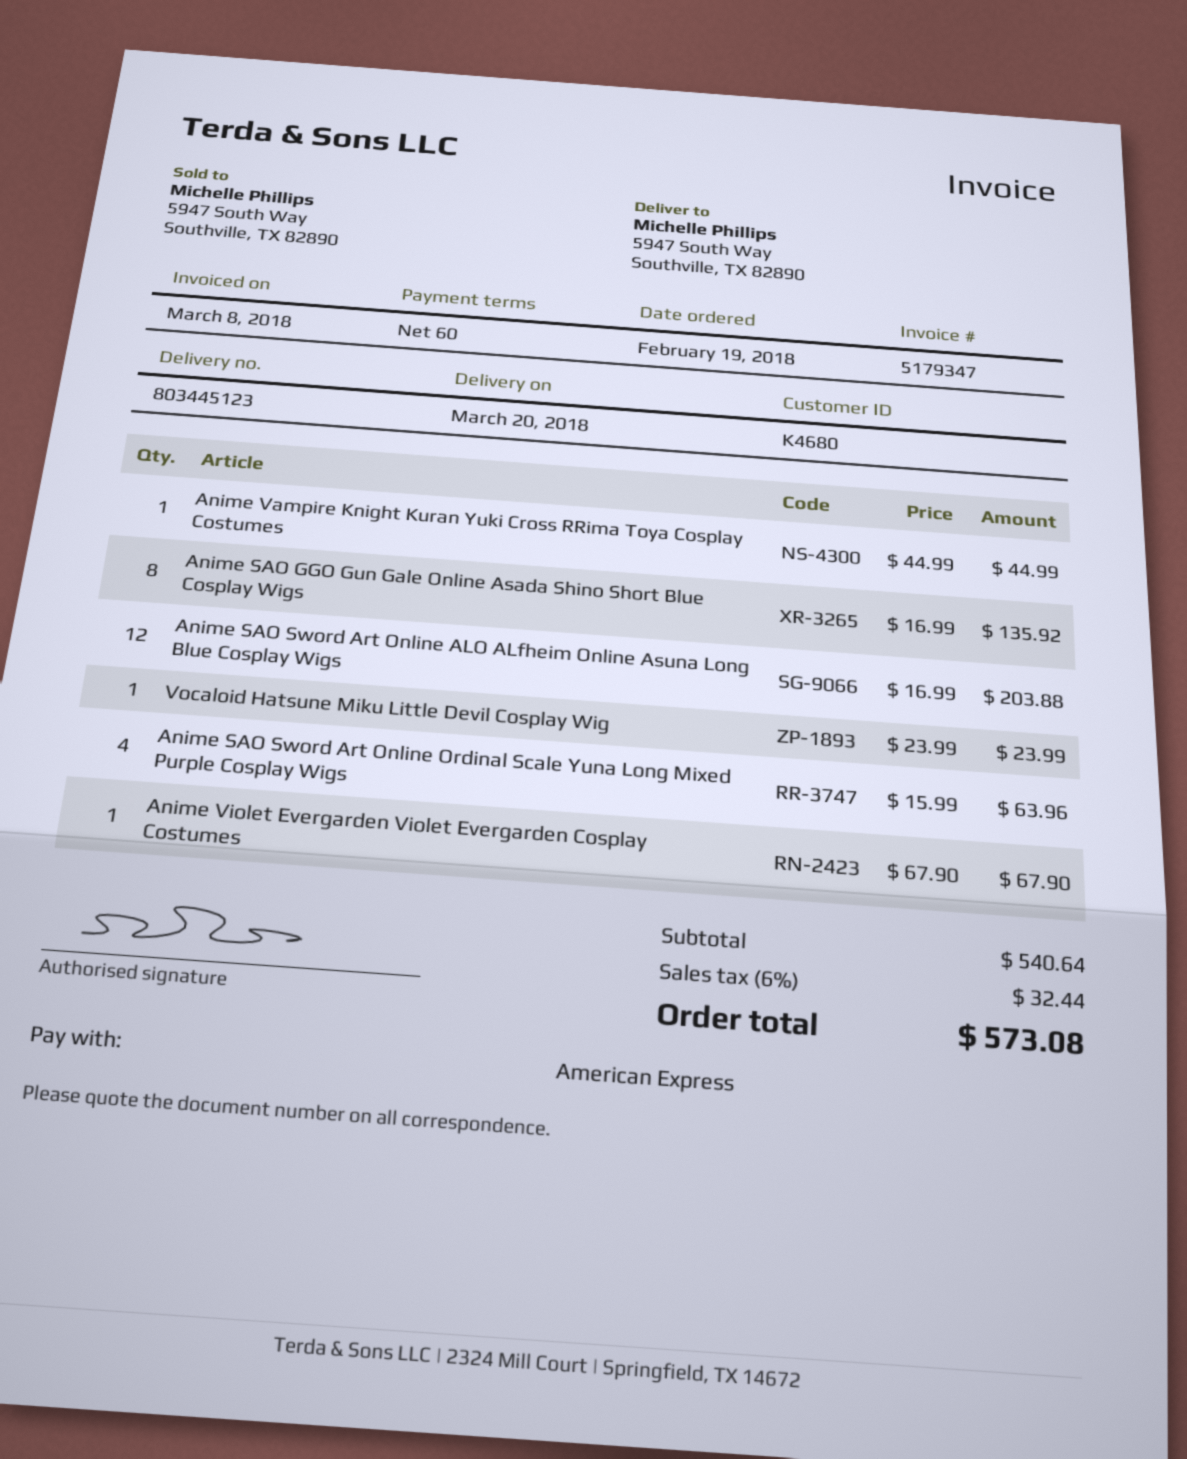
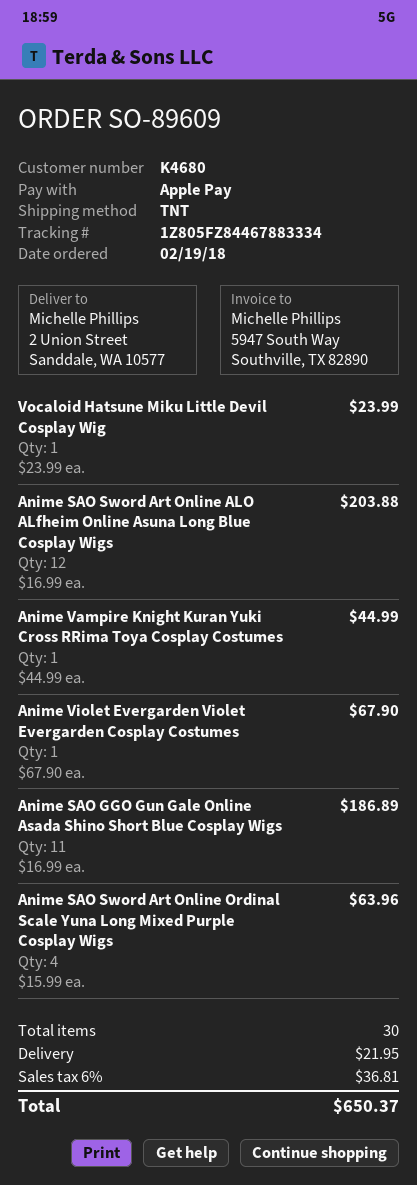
payment method: American Express -> Apple Pay
ship to: 5947 South Way, Southville, TX 82890 -> 2 Union Street, Sanddale, WA 10577
Anime SAO GGO Gun Gale Online Asada Shino Short Blue Cosplay Wigs: 8 x 16.99 = 135.92 -> 11 x 16.99 = 186.89
shipping: none -> 21.95
tax: 6% = 32.44 -> 6% = 36.81
total: 573.08 -> 650.37

